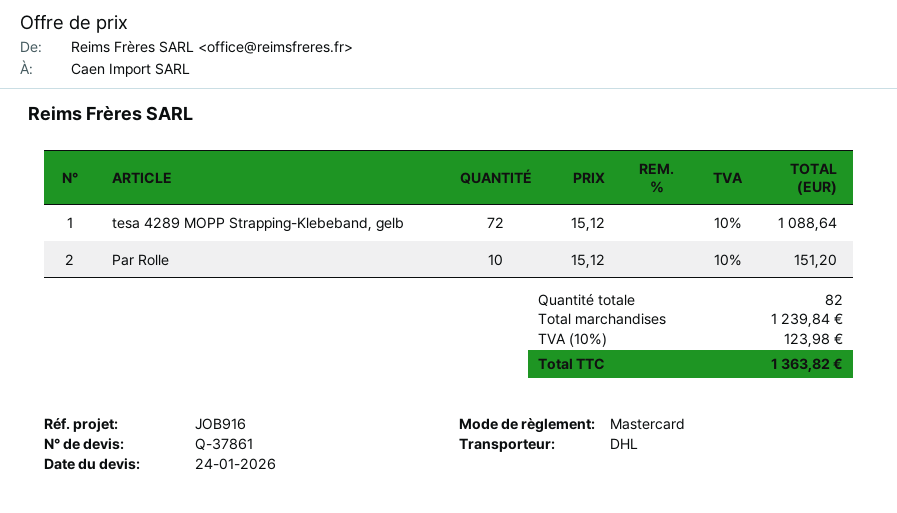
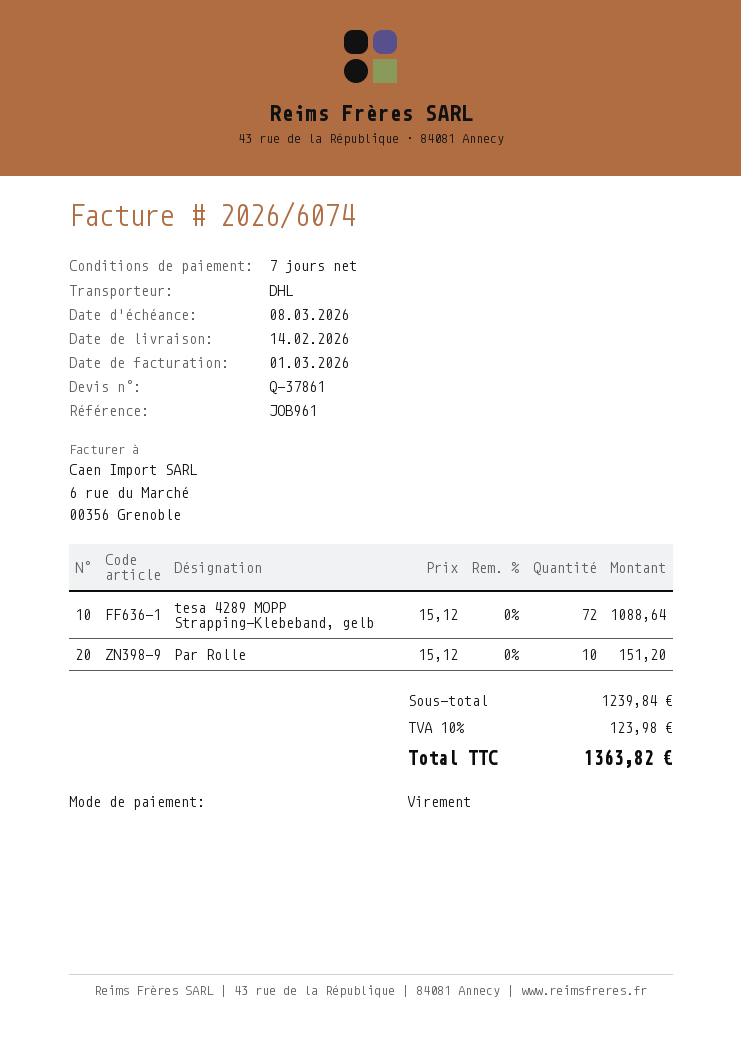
reference: JOB916 -> JOB961
payment method: Mastercard -> bank transfer

